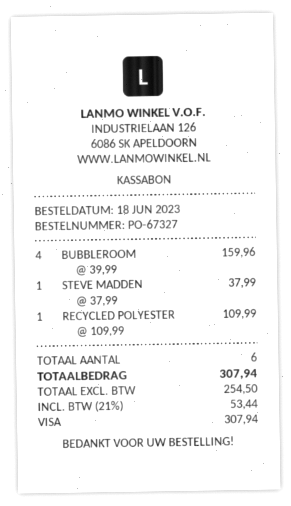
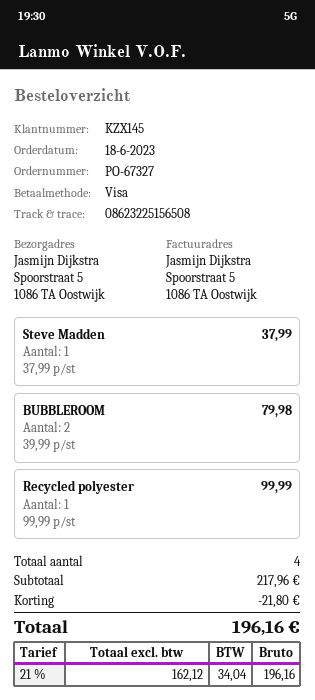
BUBBLEROOM: 4 x 39.99 = 159.96 -> 2 x 39.99 = 79.98
RECYCLED POLYESTER: 1 x 109.99 = 109.99 -> 1 x 99.99 = 99.99
total quantity: 6 -> 4
discount: none -> 21.80
net: 254.50 -> 162.12
tax: 21% = 53.44 -> 21% = 34.04
total: 307.94 -> 196.16

